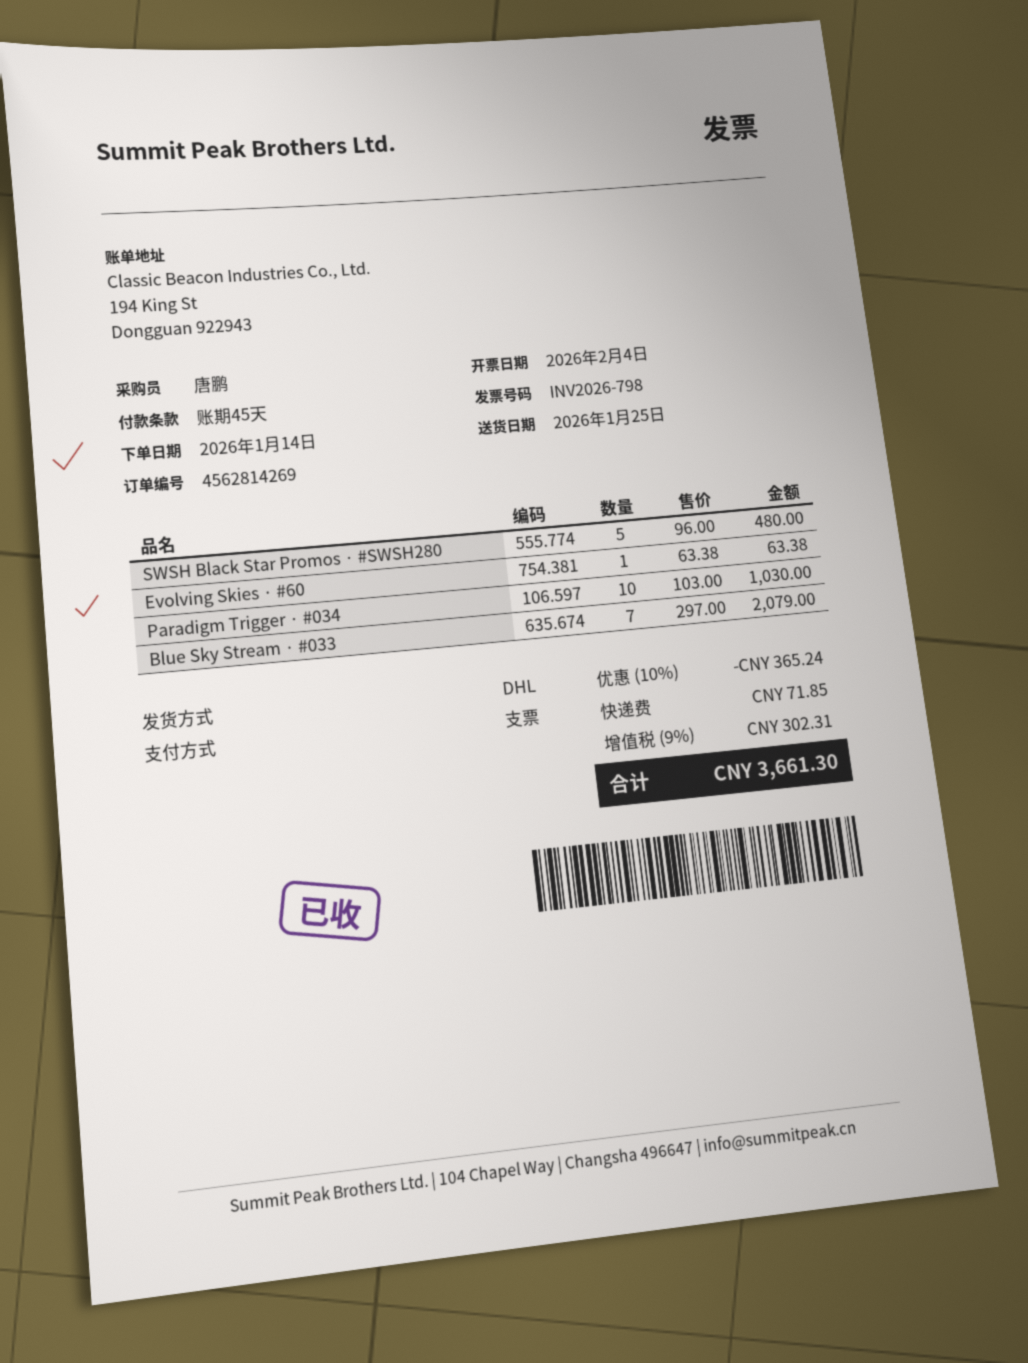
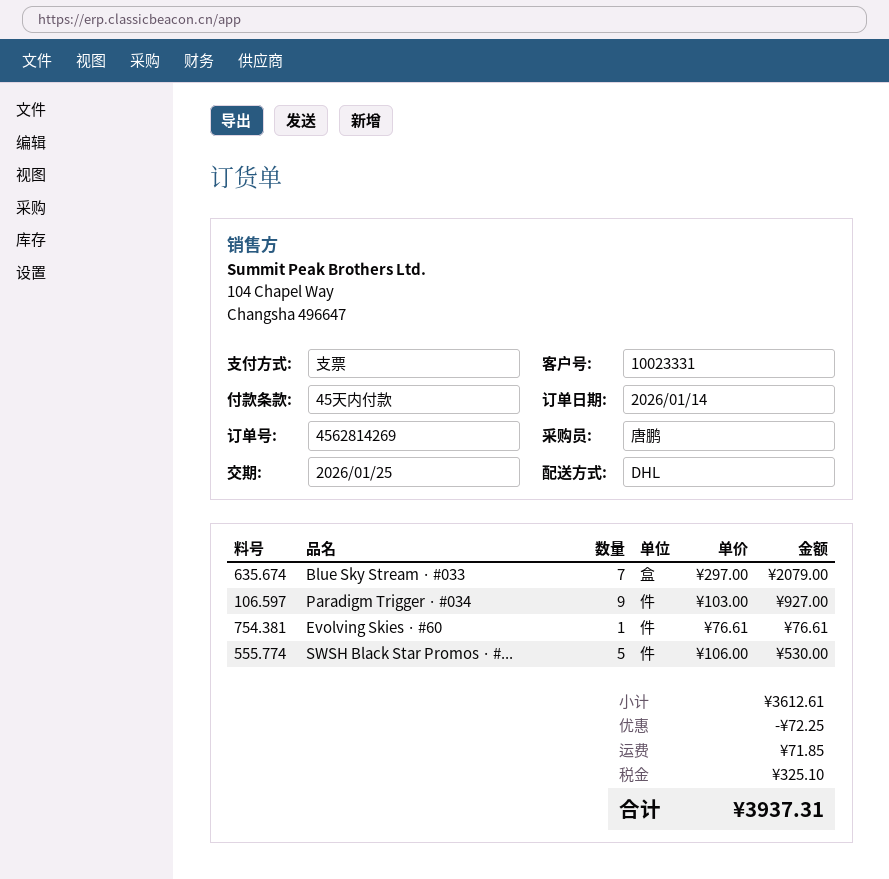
SWSH Black Star Promos · #SWSH280: 5 x 96.00 = 480.00 -> 5 x 106.00 = 530.00
Evolving Skies · #60: 1 x 63.38 = 63.38 -> 1 x 76.61 = 76.61
Paradigm Trigger · #034: 10 x 103.00 = 1030.00 -> 9 x 103.00 = 927.00
discount: 365.24 -> 72.25
tax: 302.31 -> 325.10
total: 3661.30 -> 3937.31

